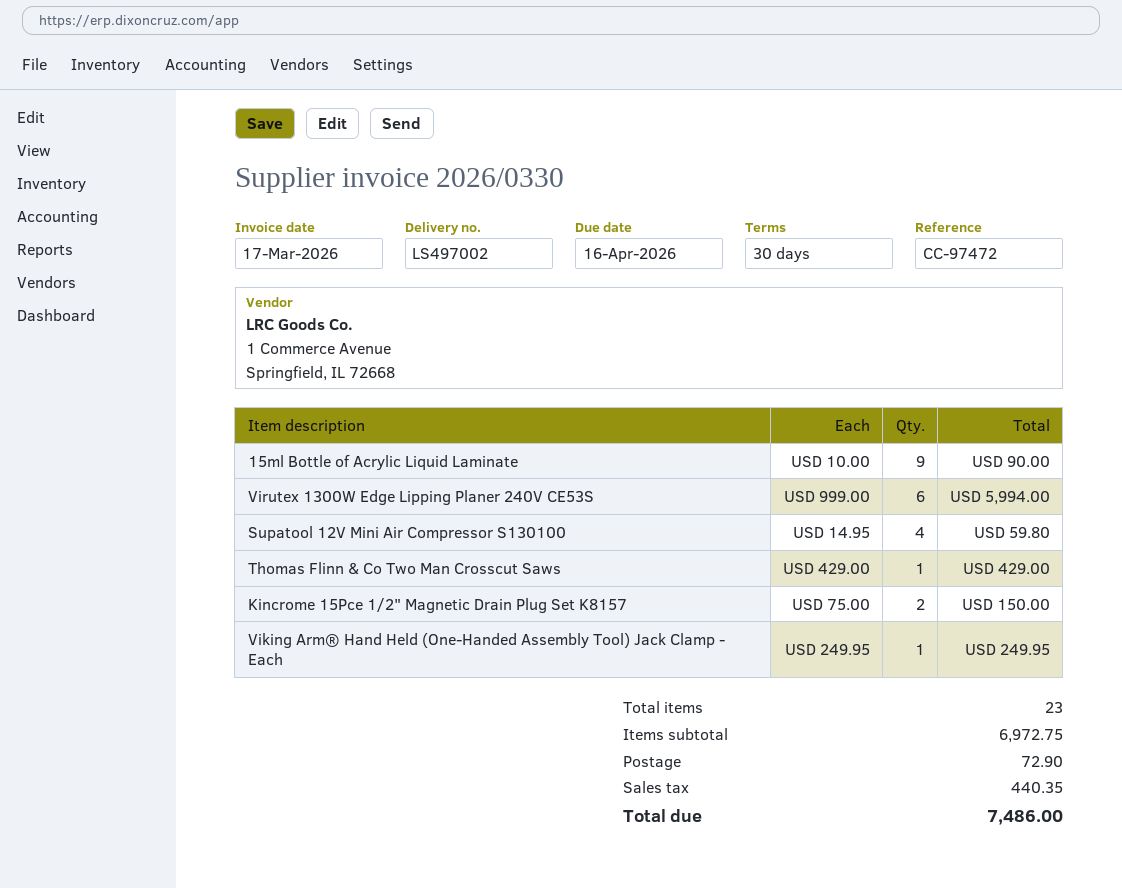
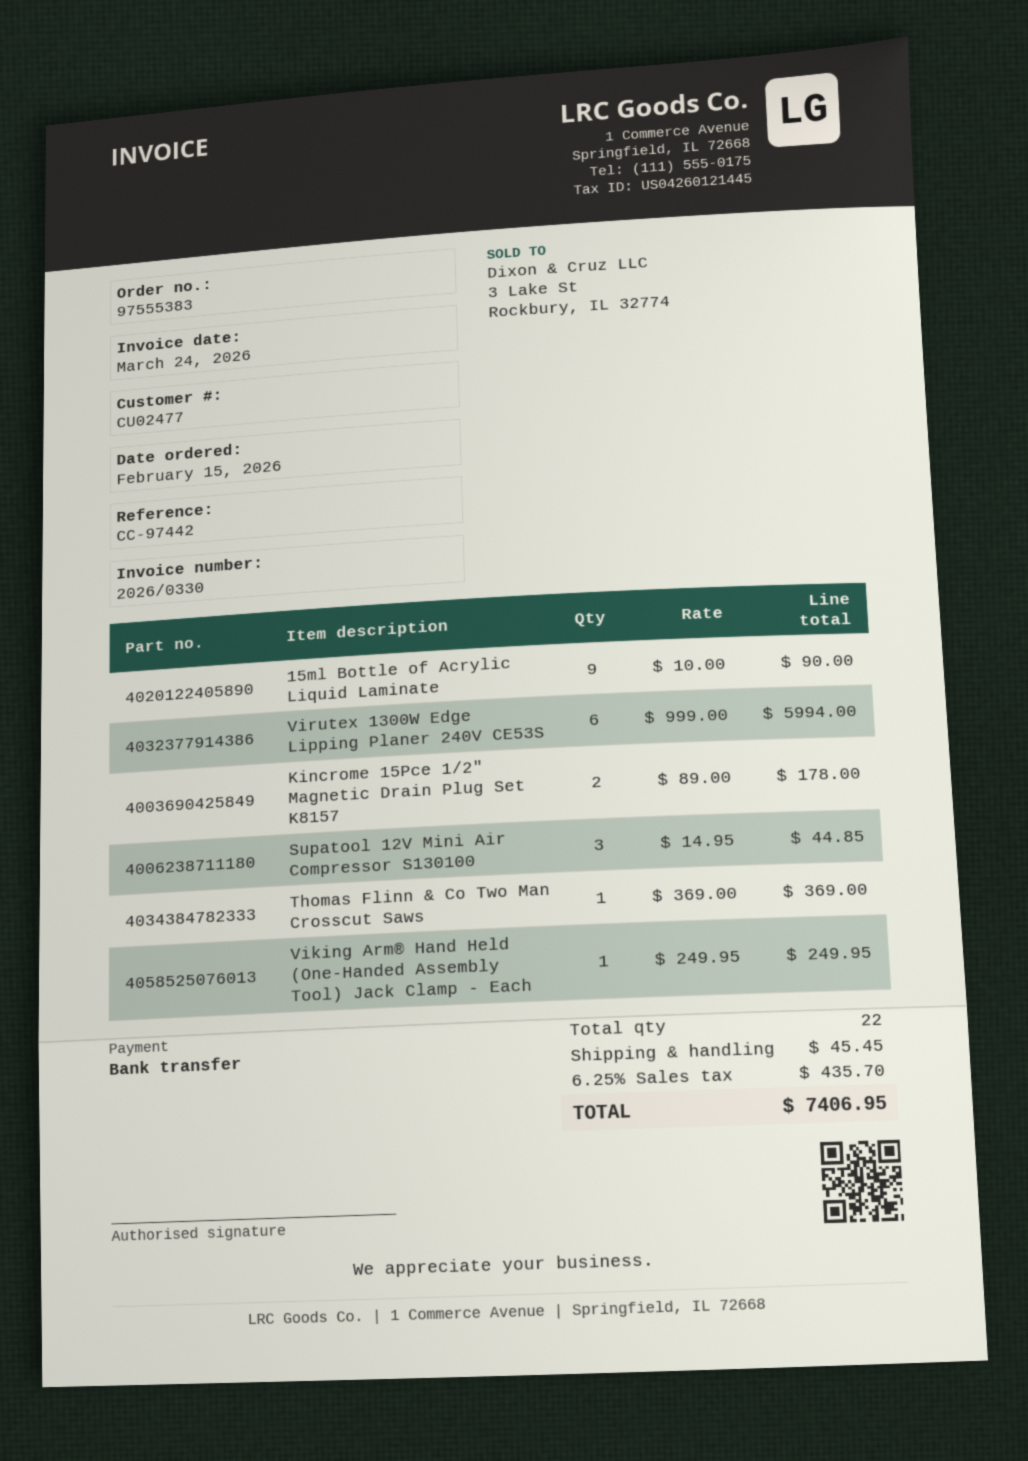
invoice date: 2026-03-17 -> 2026-03-24
reference: CC-97472 -> CC-97442
Supatool 12V Mini Air Compressor S130100: 4 x 14.95 = 59.80 -> 3 x 14.95 = 44.85
Thomas Flinn & Co Two Man Crosscut Saws: 1 x 429.00 = 429.00 -> 1 x 369.00 = 369.00
Kincrome 15Pce 1/2" Magnetic Drain Plug Set K8157: 2 x 75.00 = 150.00 -> 2 x 89.00 = 178.00
total quantity: 23 -> 22
shipping: 72.90 -> 45.45
tax: 440.35 -> 435.70
total: 7486.00 -> 7406.95

